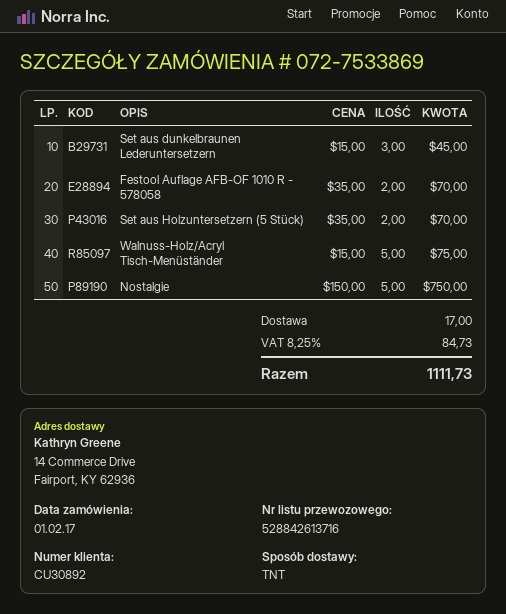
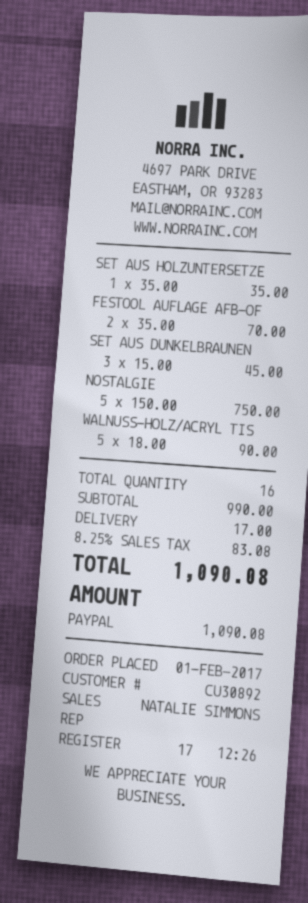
Set aus Holzuntersetzern (5 Stück): 2 x 35.00 = 70.00 -> 1 x 35.00 = 35.00
Walnuss-Holz/Acryl Tisch-Menüständer: 5 x 15.00 = 75.00 -> 5 x 18.00 = 90.00
tax: 8.25% = 84.73 -> 8.25% = 83.08
total: 1111.73 -> 1090.08

